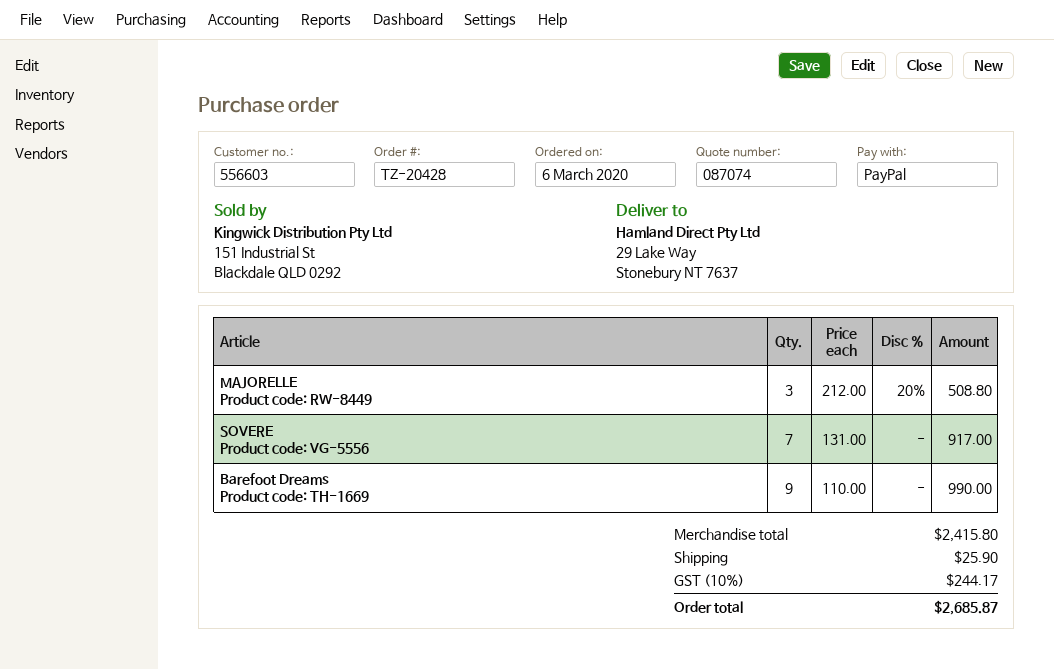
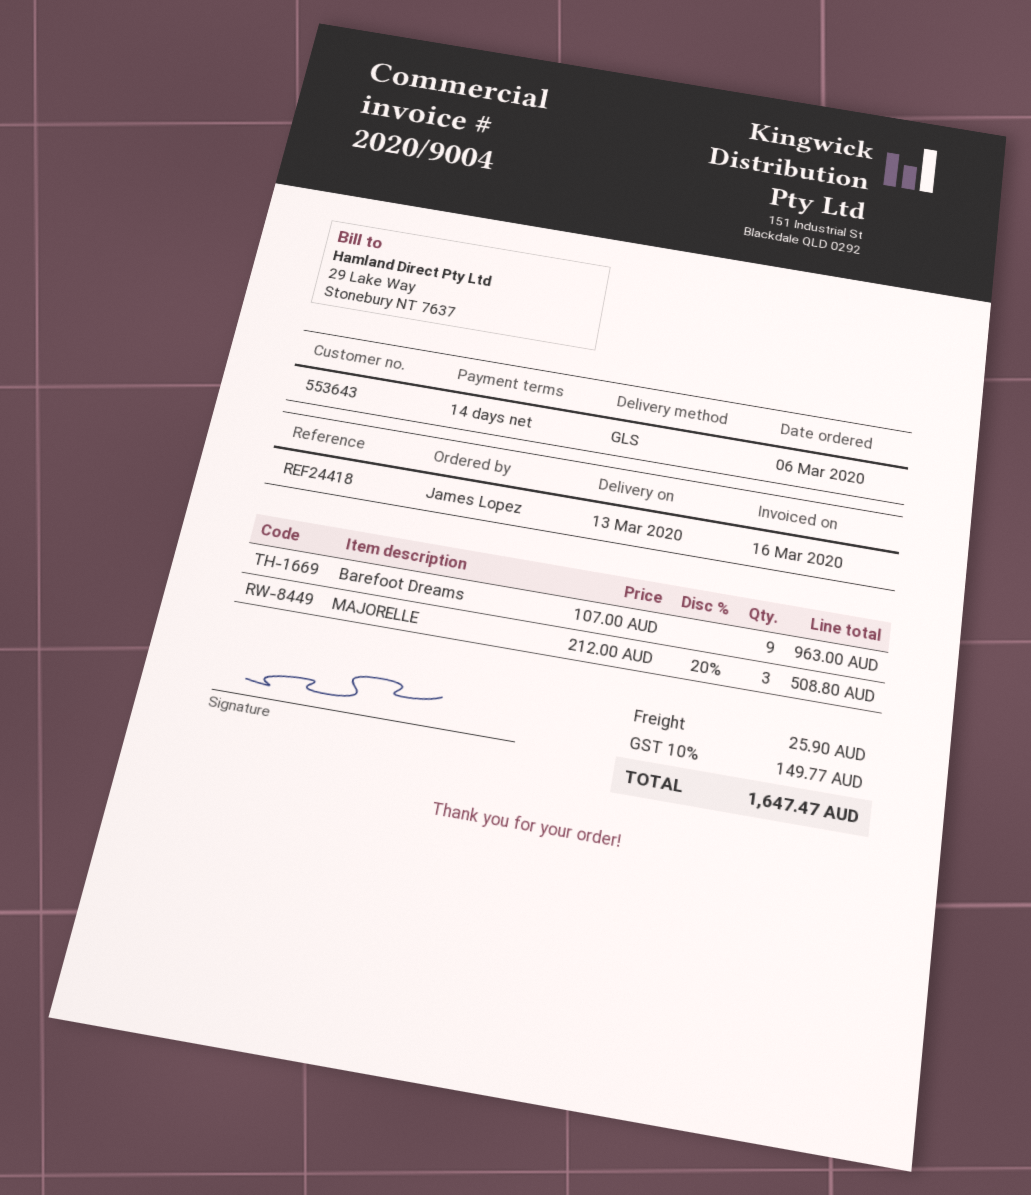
customer number: 556603 -> 553643
SOVERE: 7 x 131.00 = 917.00 -> none
Barefoot Dreams: 9 x 110.00 = 990.00 -> 9 x 107.00 = 963.00
tax: 10% = 244.17 -> 10% = 149.77
total: 2685.87 -> 1647.47

